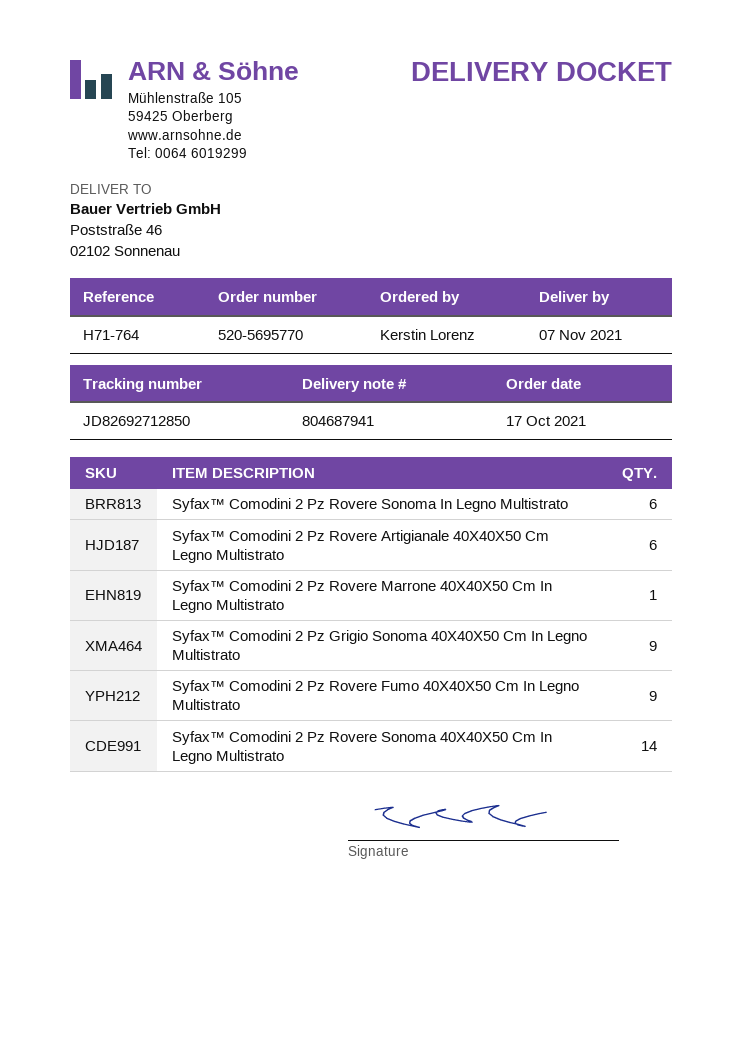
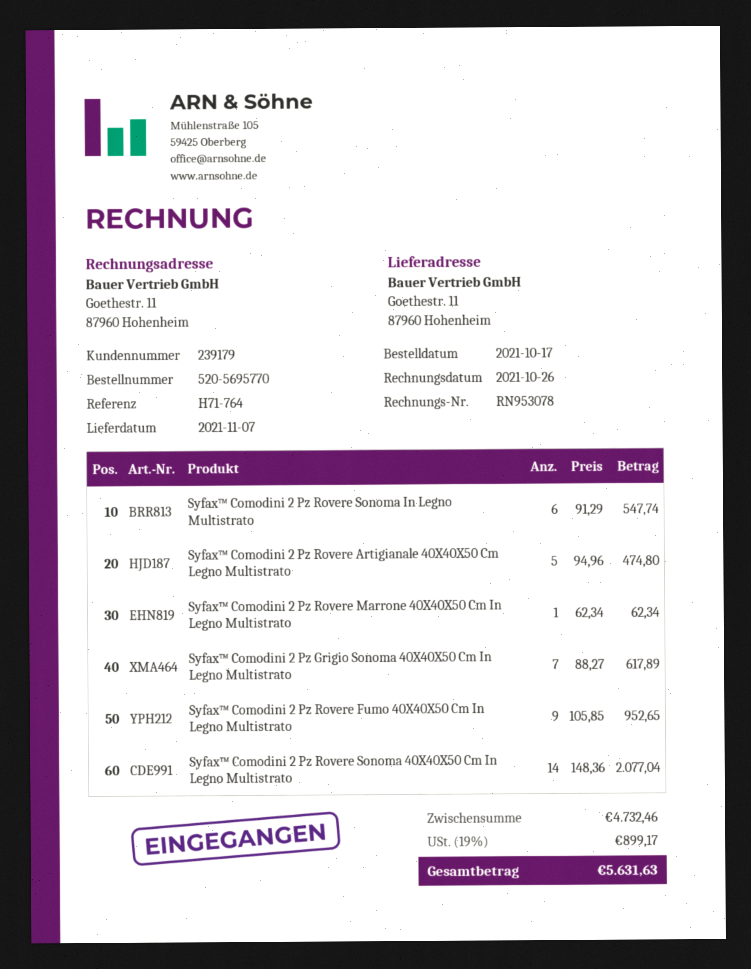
ship to: Poststraße 46, 02102 Sonnenau -> Goethestr. 11, 87960 Hohenheim
Syfax™ Comodini 2 Pz Rovere Artigianale 40X40X50 Cm Legno Multistrato: 6 -> 5
Syfax™ Comodini 2 Pz Grigio Sonoma 40X40X50 Cm In Legno Multistrato: 9 -> 7

